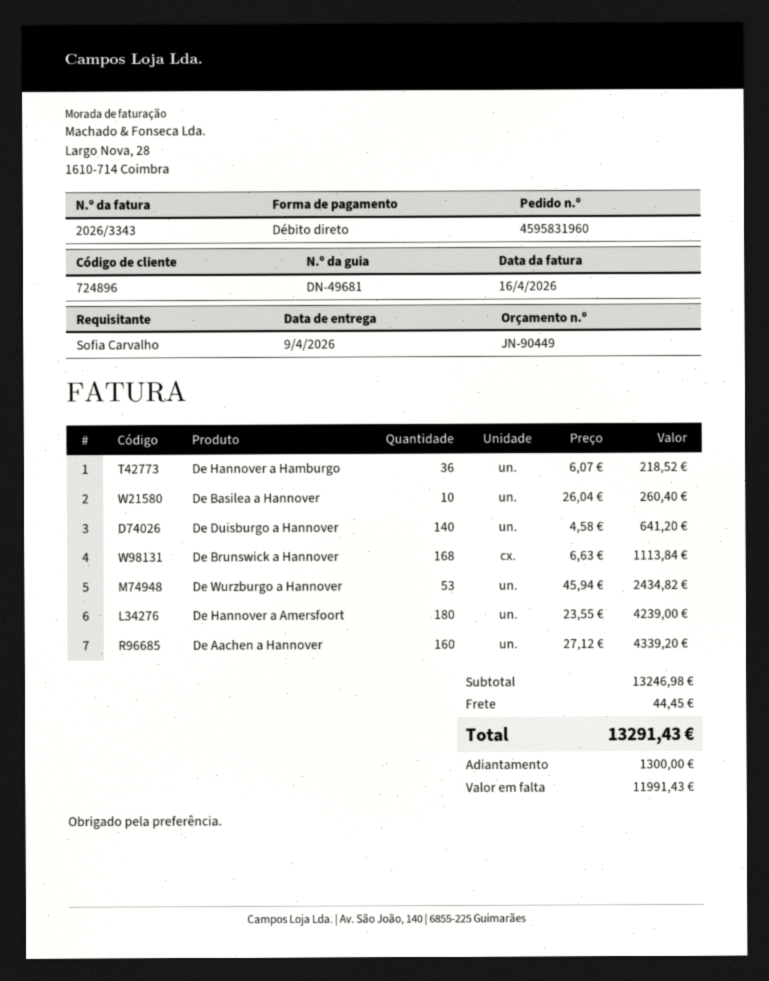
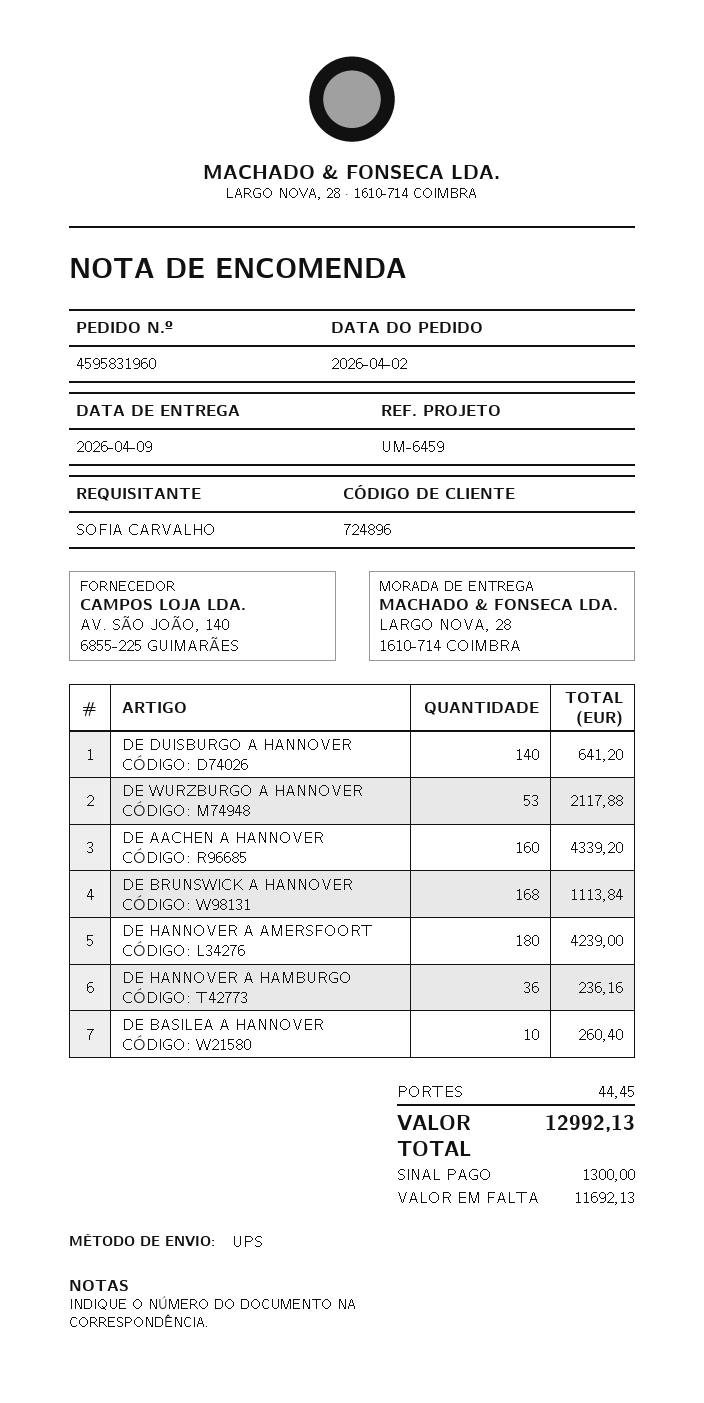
De Hannover a Hamburgo: 36 for 218.52 -> 36 for 236.16
De Wurzburgo a Hannover: 53 for 2434.82 -> 53 for 2117.88
total: 13291.43 -> 12992.13
balance: 11991.43 -> 11692.13

